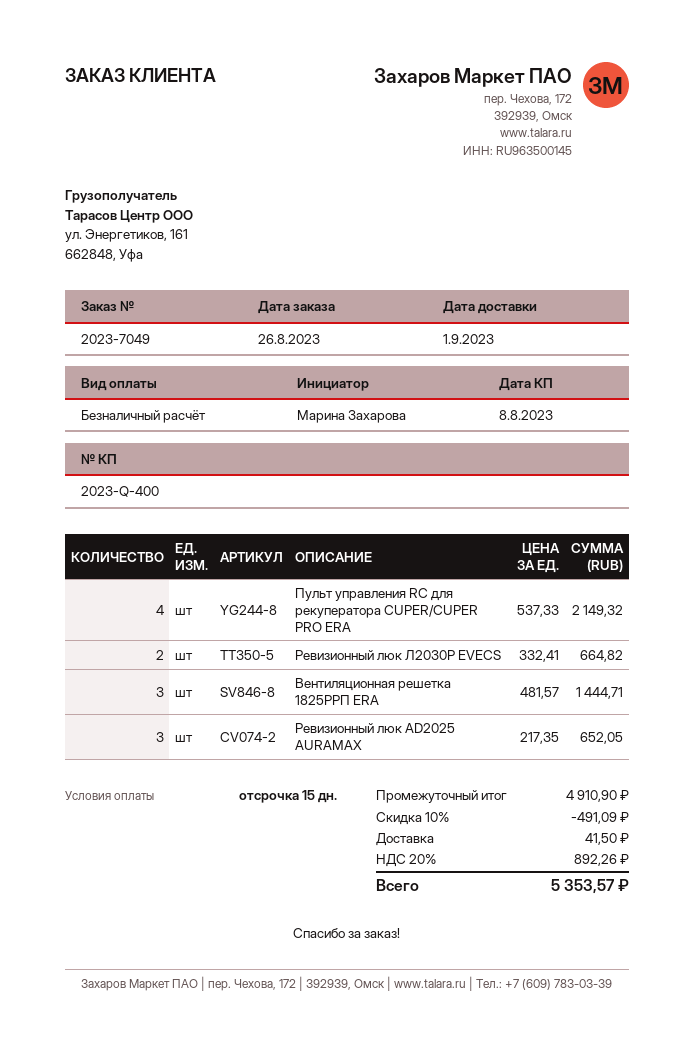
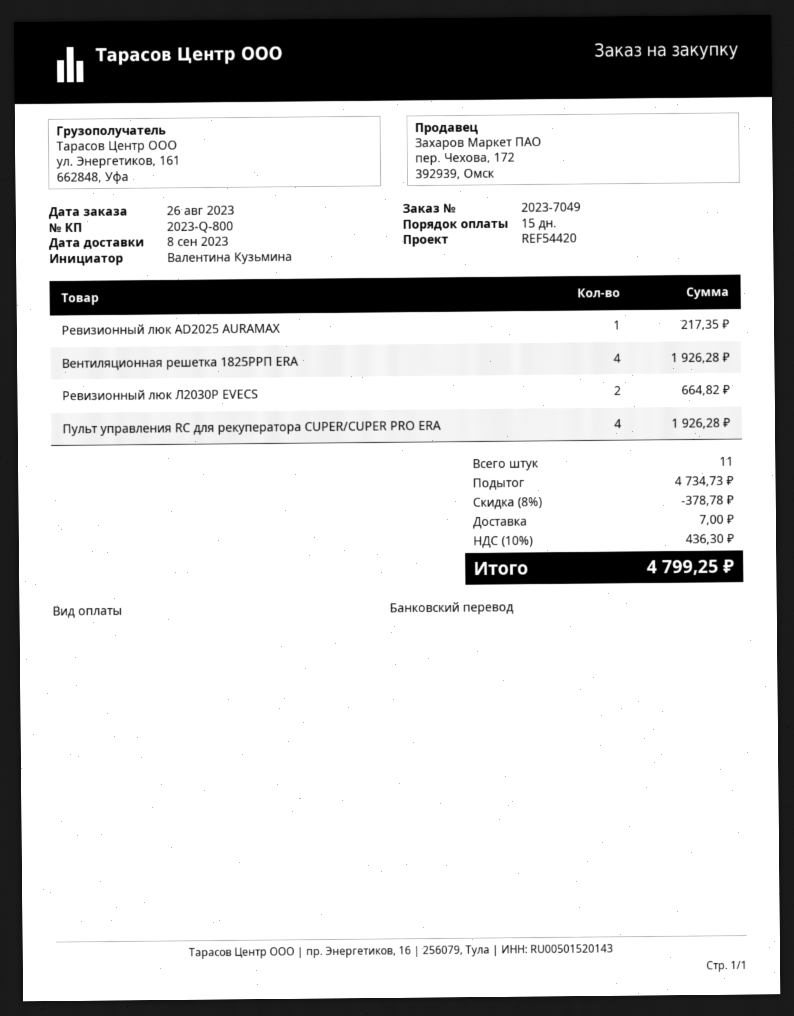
quote number: 2023-Q-400 -> 2023-Q-800
delivery date: 2023-09-01 -> 2023-09-08
ordered by: Марина Захарова -> Валентина Кузьмина
Пульт управления RC для рекуператора CUPER/CUPER PRO ERA: 4 for 2149.32 -> 4 for 1926.28
Вентиляционная решетка 1825РРП ERA: 3 for 1444.71 -> 4 for 1926.28
Ревизионный люк AD2025 AURAMAX: 3 for 652.05 -> 1 for 217.35
subtotal: 4910.90 -> 4734.73
discount: 10% = 491.09 -> 8% = 378.78
shipping: 41.50 -> 7.00
tax: 20% = 892.26 -> 10% = 436.30
total: 5353.57 -> 4799.25

